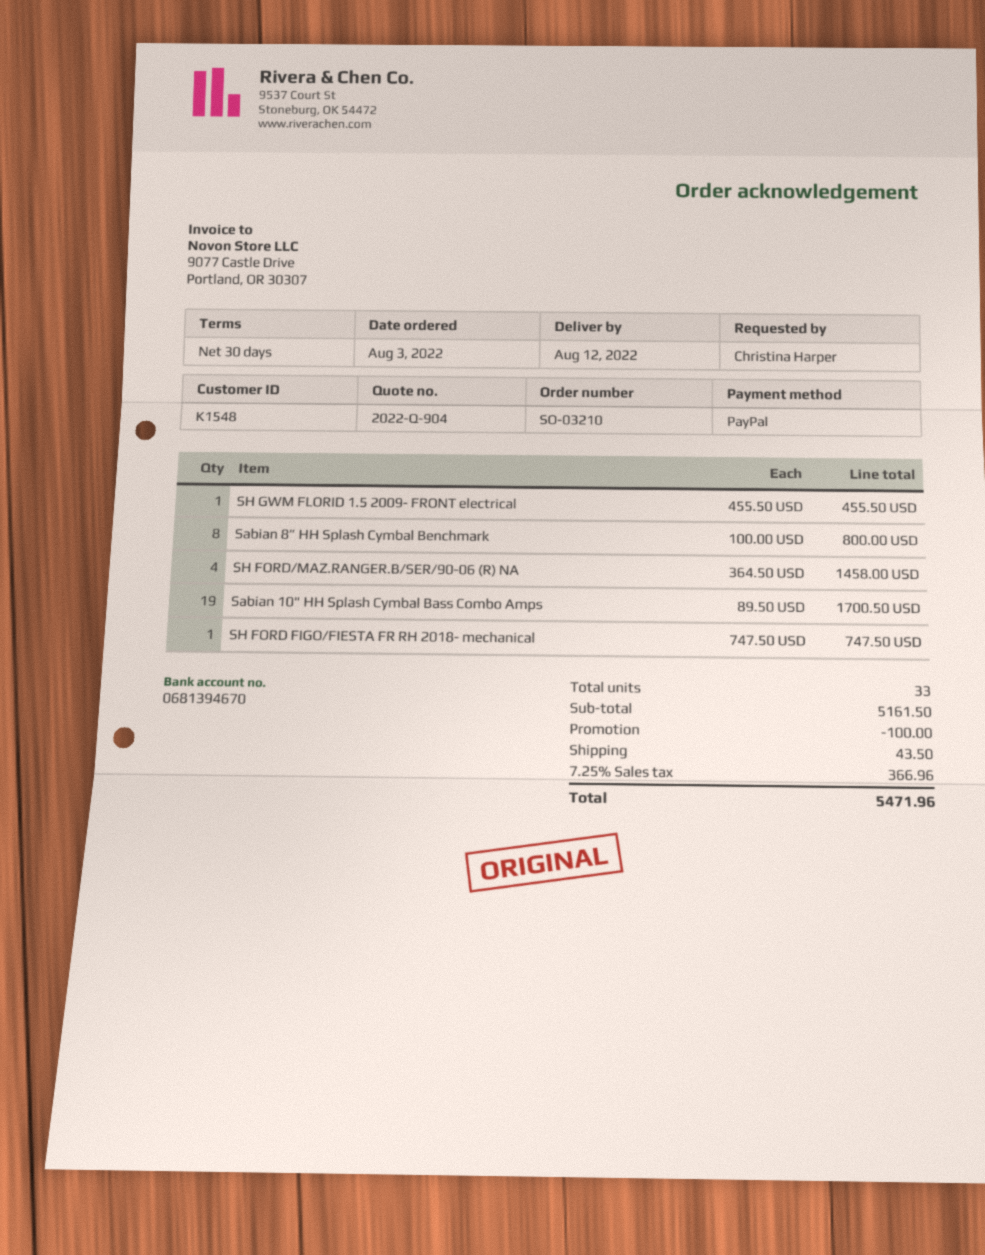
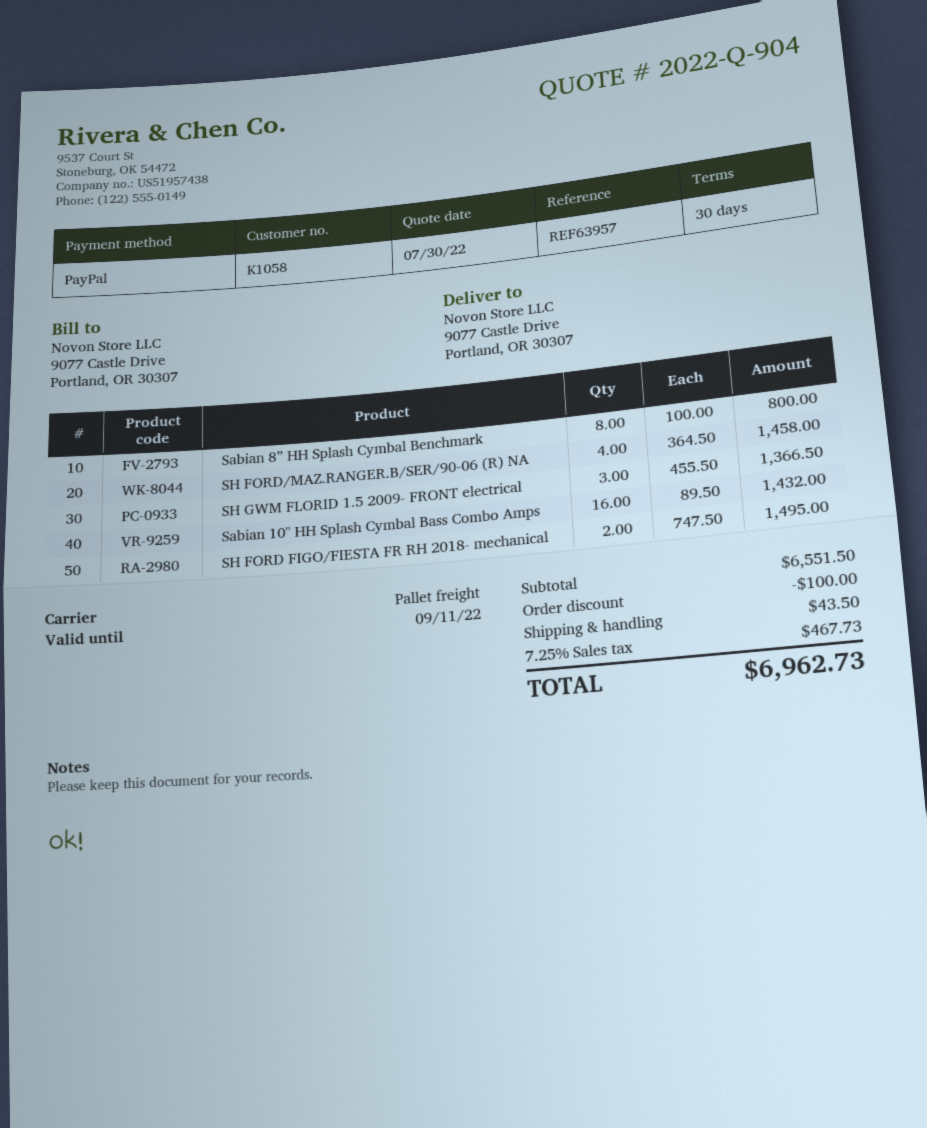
customer number: K1548 -> K1058
SH GWM FLORID 1.5 2009- FRONT electrical: 1 x 455.50 = 455.50 -> 3 x 455.50 = 1366.50
Sabian 10" HH Splash Cymbal Bass Combo Amps: 19 x 89.50 = 1700.50 -> 16 x 89.50 = 1432.00
SH FORD FIGO/FIESTA FR RH 2018- mechanical: 1 x 747.50 = 747.50 -> 2 x 747.50 = 1495.00
subtotal: 5161.50 -> 6551.50
tax: 7.25% = 366.96 -> 7.25% = 467.73
total: 5471.96 -> 6962.73

